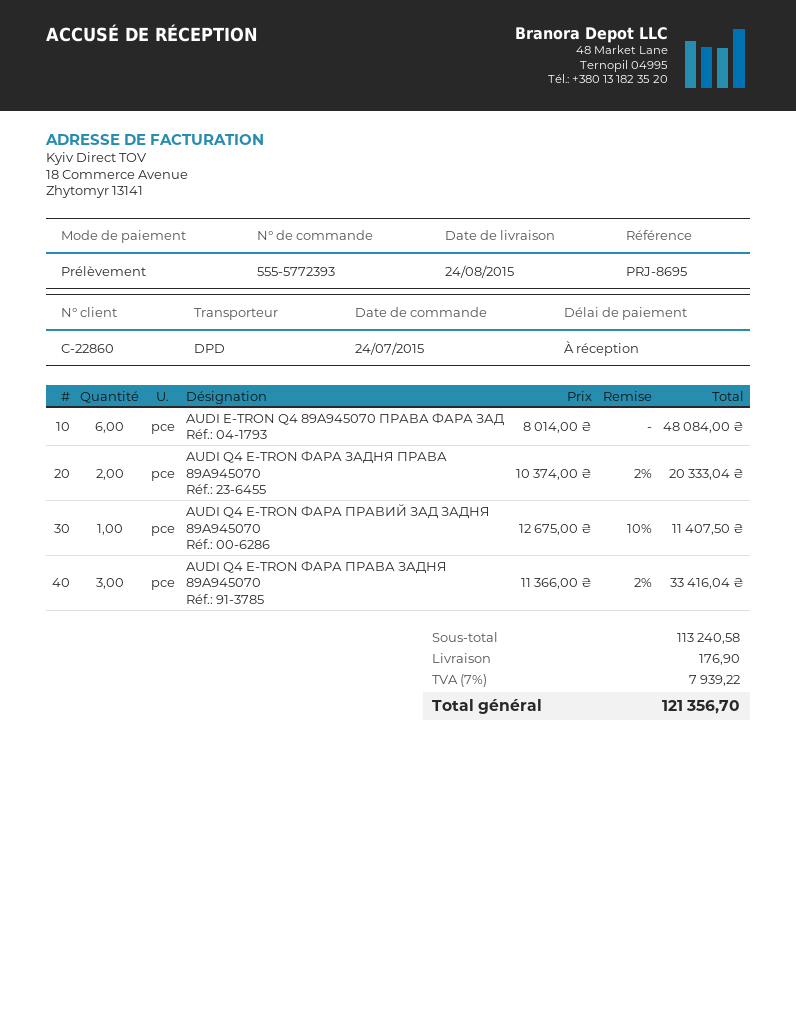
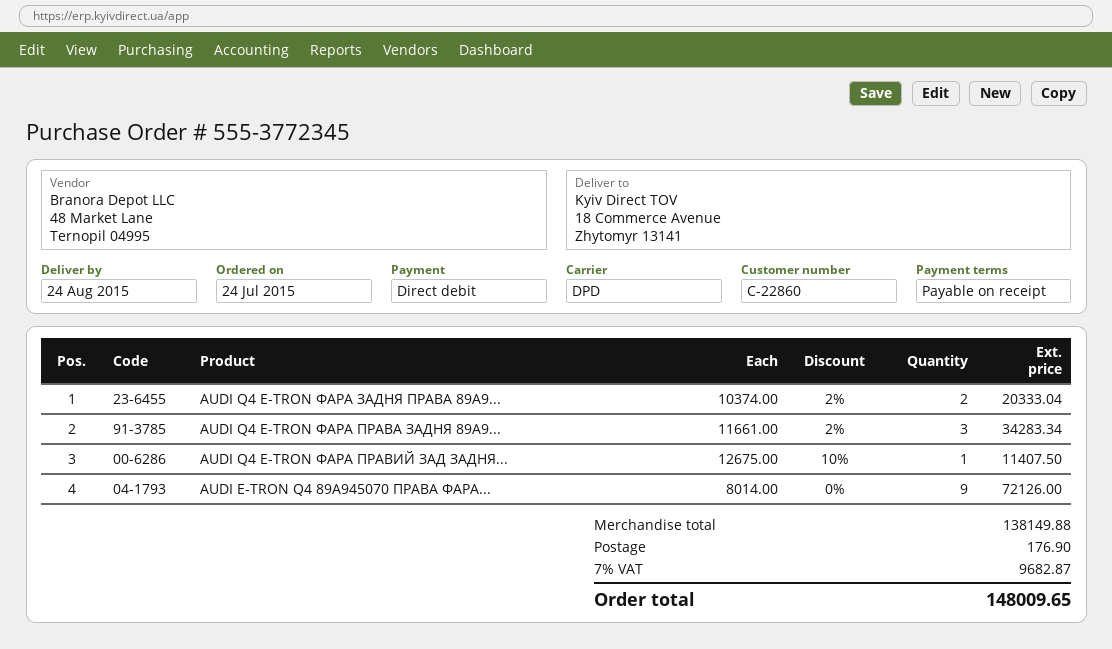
order number: 555-5772393 -> 555-3772345
AUDI E-TRON Q4 89A945070 ПРАВА ФАРА ЗАД: 6 x 8014.00 = 48084.00 -> 9 x 8014.00 = 72126.00
AUDI Q4 E-TRON ФАРА ПРАВА ЗАДНЯ 89A945070: 3 x 11366.00 - 2% = 33416.04 -> 3 x 11661.00 - 2% = 34283.34
subtotal: 113240.58 -> 138149.88
tax: 7% = 7939.22 -> 7% = 9682.87
total: 121356.70 -> 148009.65

